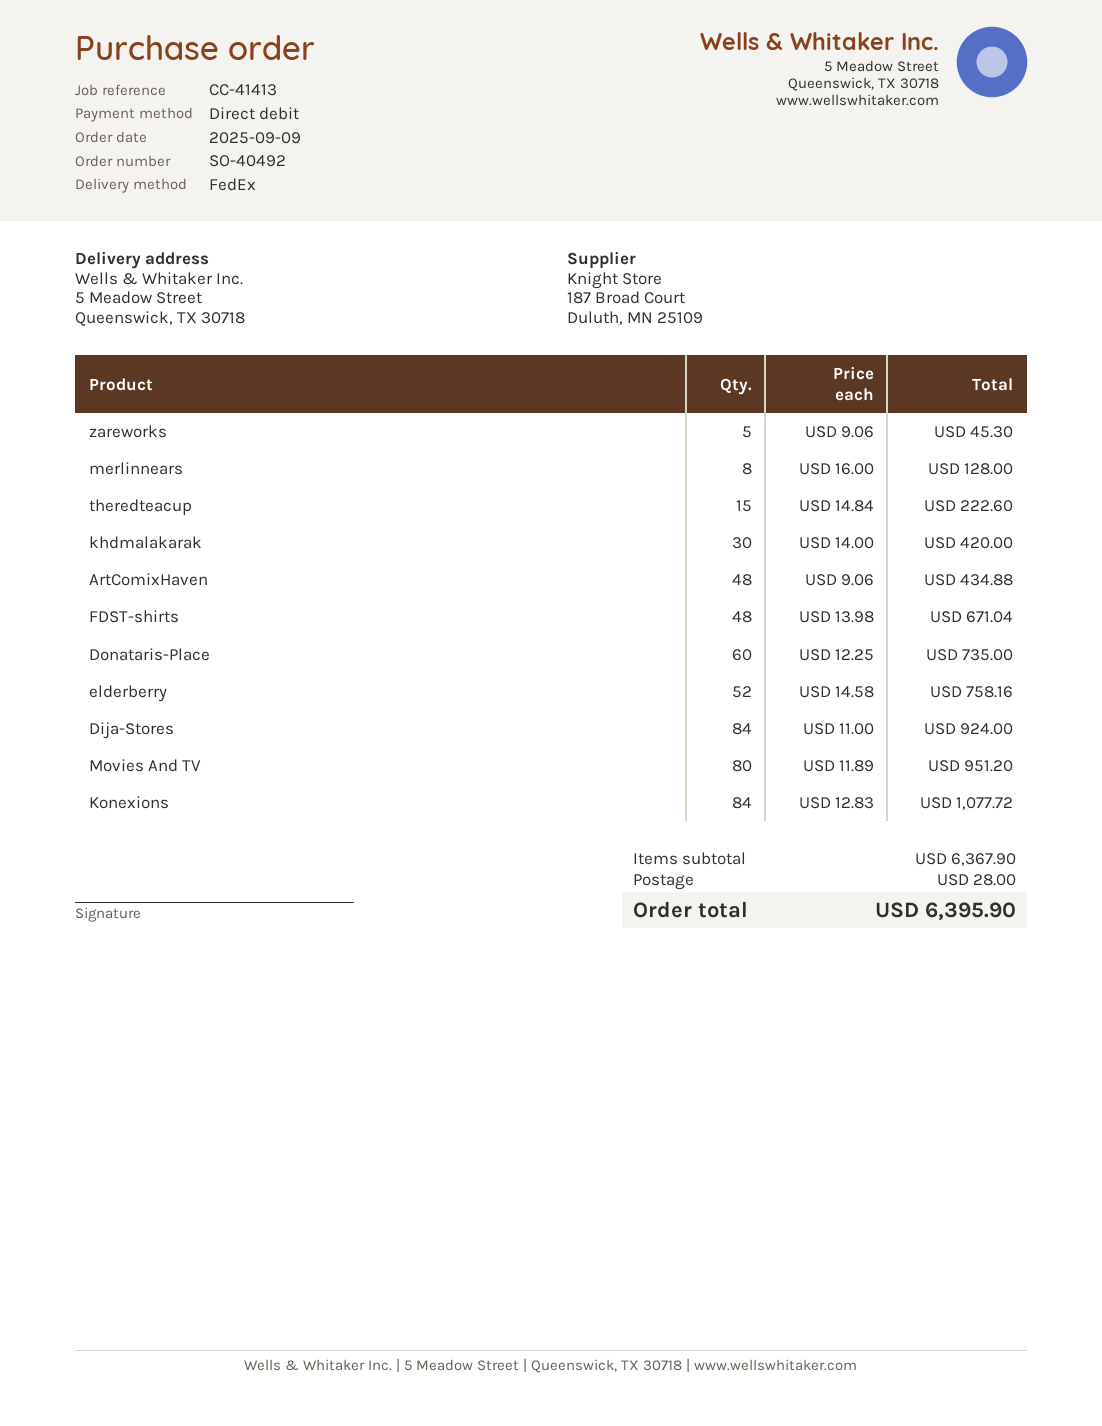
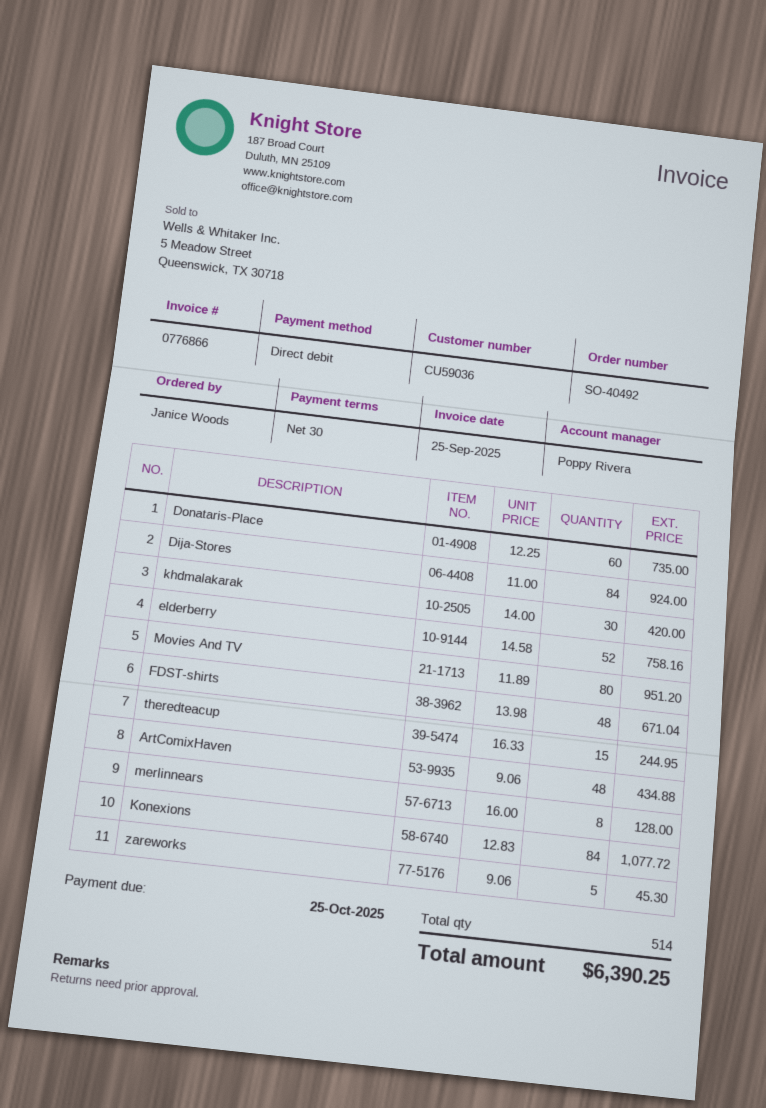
theredteacup: 15 x 14.84 = 222.60 -> 15 x 16.33 = 244.95
shipping: 28.00 -> none
total: 6395.90 -> 6390.25

